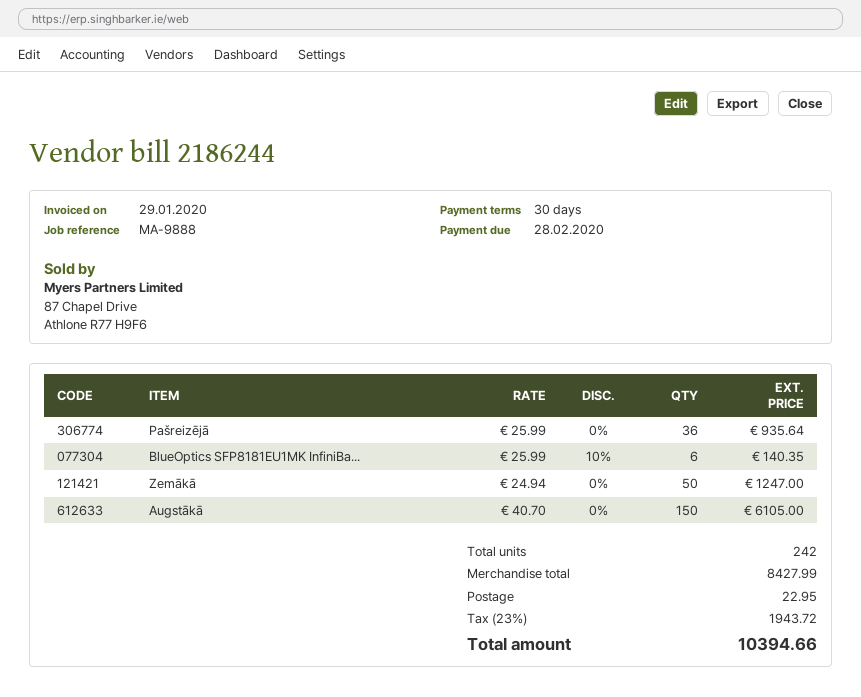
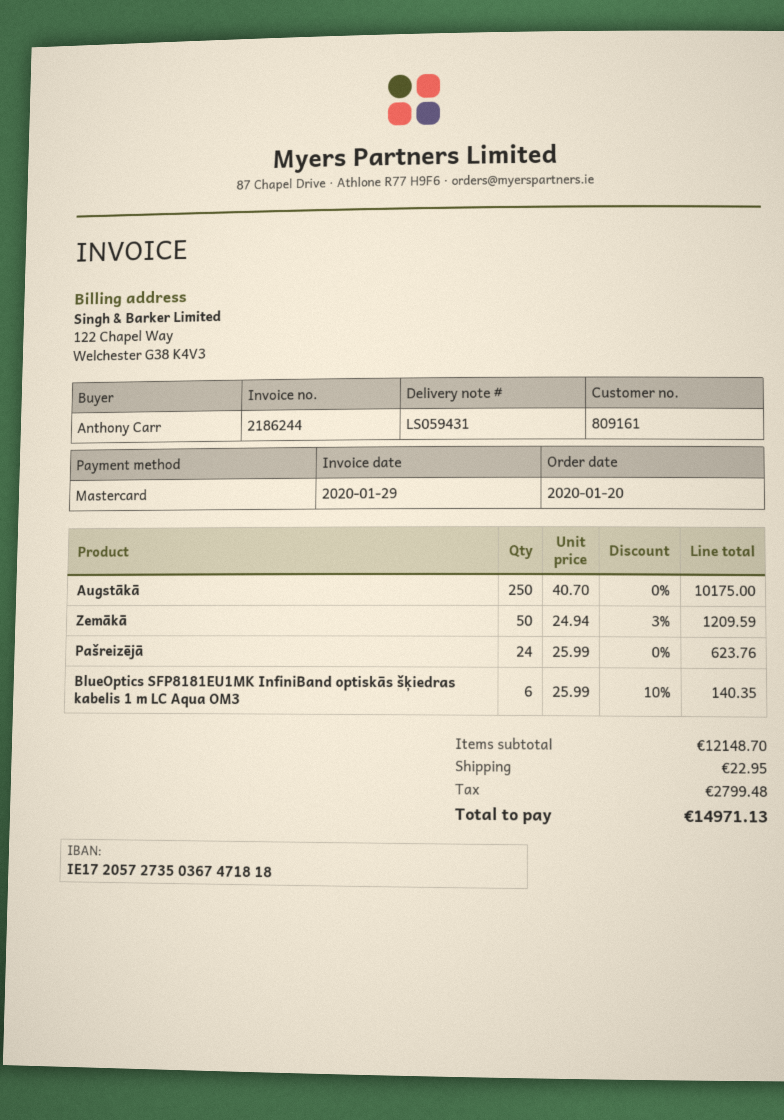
Pašreizējā: 36 x 25.99 = 935.64 -> 24 x 25.99 = 623.76
Zemākā: 50 x 24.94 = 1247.00 -> 50 x 24.94 - 3% = 1209.59
Augstākā: 150 x 40.70 = 6105.00 -> 250 x 40.70 = 10175.00
subtotal: 8427.99 -> 12148.70
tax: 1943.72 -> 2799.48
total: 10394.66 -> 14971.13

